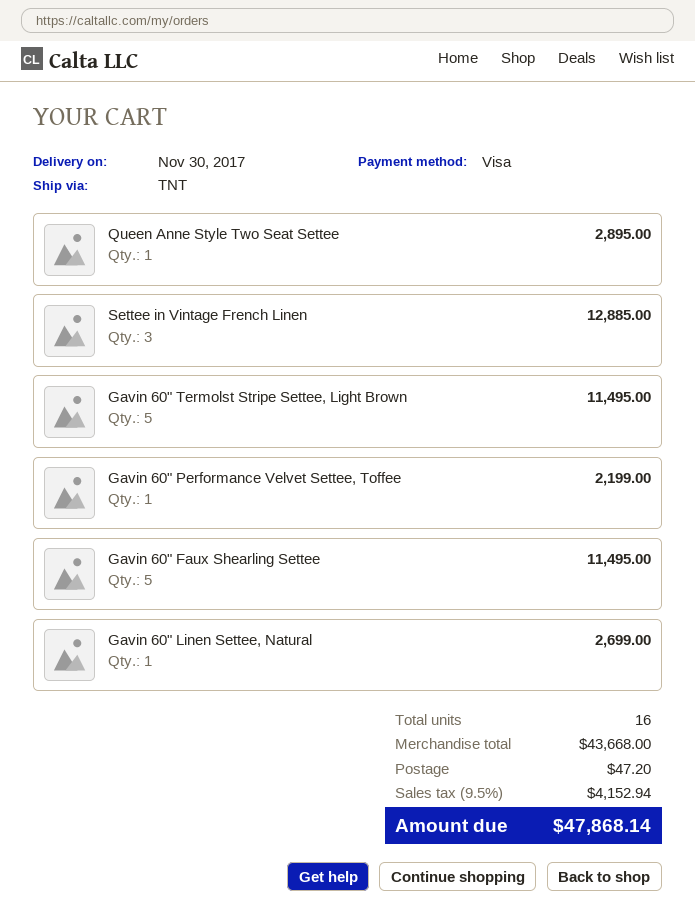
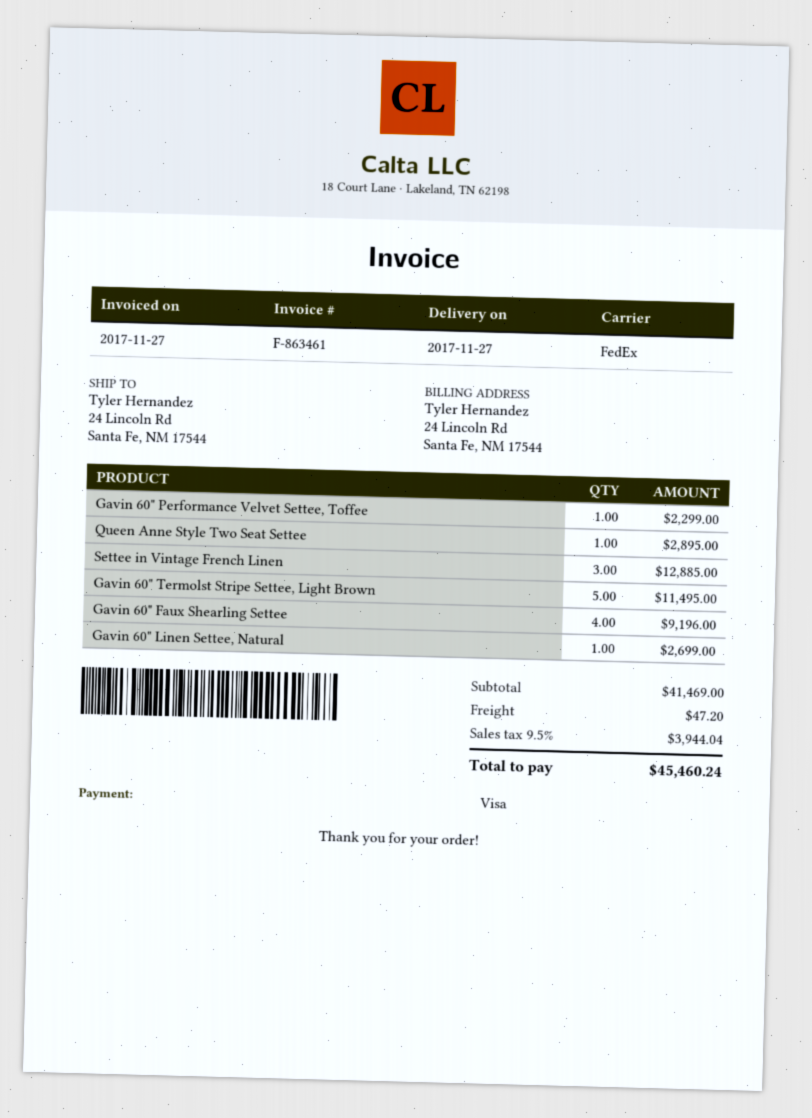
delivery date: 2017-11-30 -> 2017-11-27
shipping method: TNT -> FedEx
Gavin 60" Performance Velvet Settee, Toffee: 1 for 2199.00 -> 1 for 2299.00
Gavin 60" Faux Shearling Settee: 5 for 11495.00 -> 4 for 9196.00
subtotal: 43668.00 -> 41469.00
tax: 9.5% = 4152.94 -> 9.5% = 3944.04
total: 47868.14 -> 45460.24

